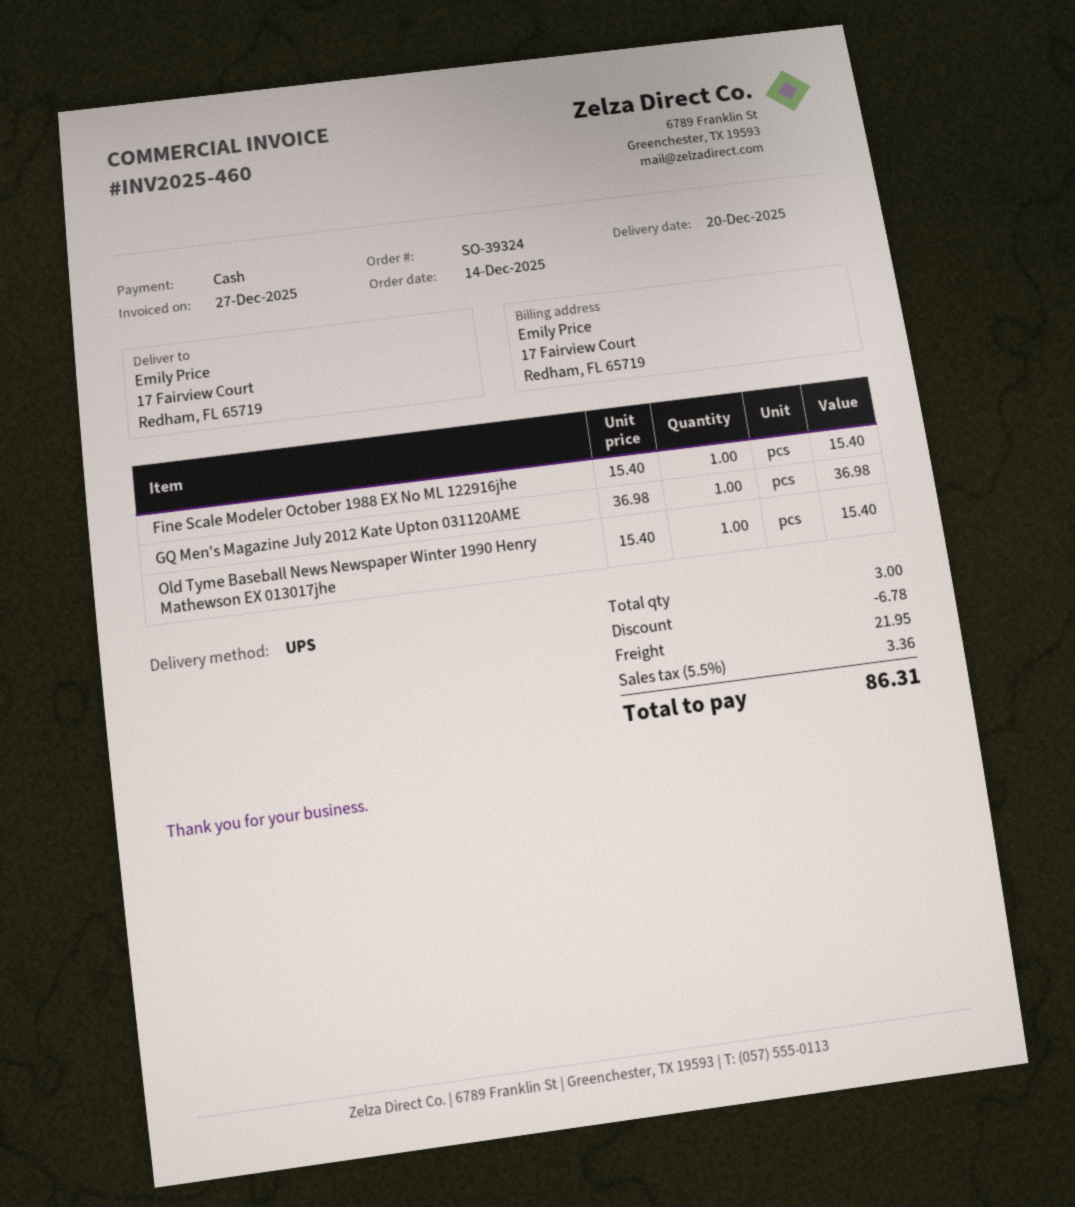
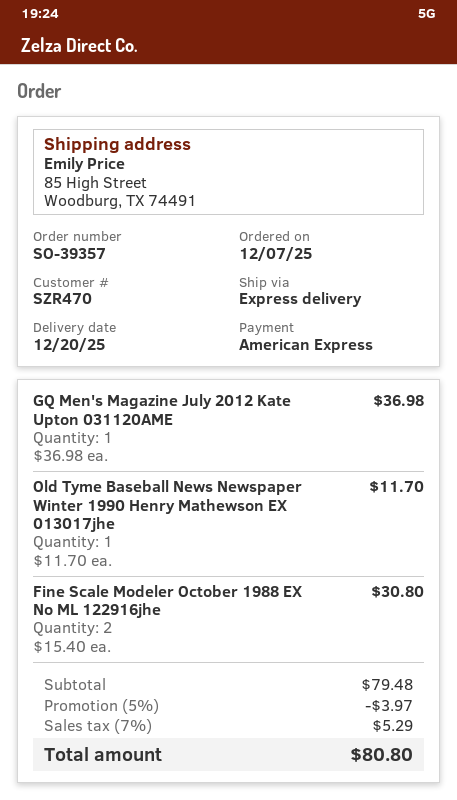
order number: SO-39324 -> SO-39357
order date: 2025-12-14 -> 2025-12-07
payment method: cash -> American Express
shipping method: UPS -> express
ship to: 17 Fairview Court, Redham, FL 65719 -> 85 High Street, Woodburg, TX 74491
Fine Scale Modeler October 1988 EX No ML 122916jhe: 1 x 15.40 = 15.40 -> 2 x 15.40 = 30.80
Old Tyme Baseball News Newspaper Winter 1990 Henry Mathewson EX 013017jhe: 1 x 15.40 = 15.40 -> 1 x 11.70 = 11.70
discount: 6.78 -> 3.97
shipping: 21.95 -> none
tax: 5.5% = 3.36 -> 7% = 5.29
total: 86.31 -> 80.80

